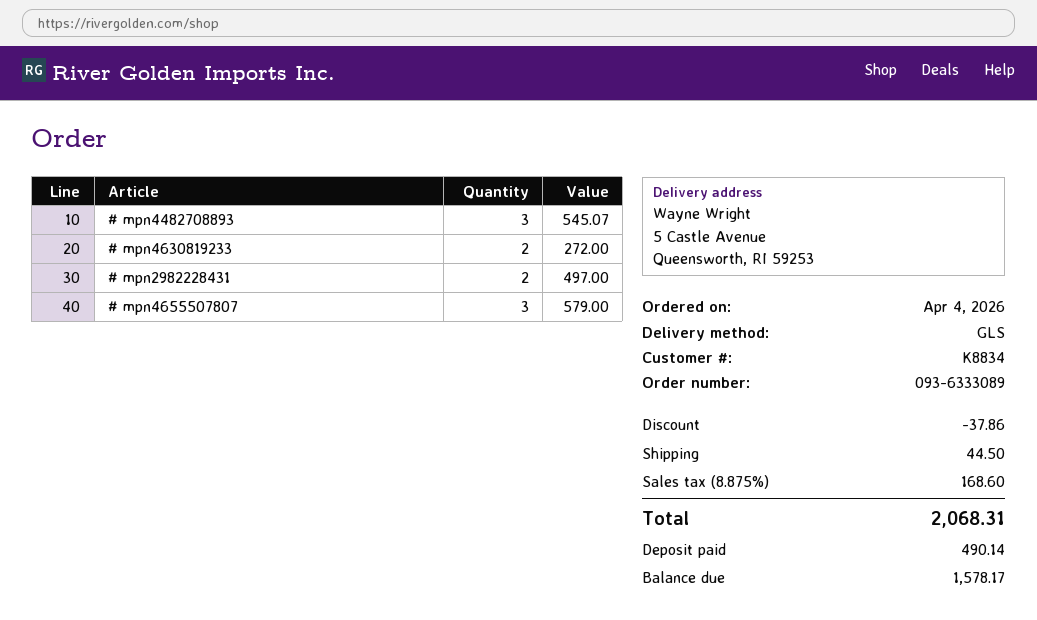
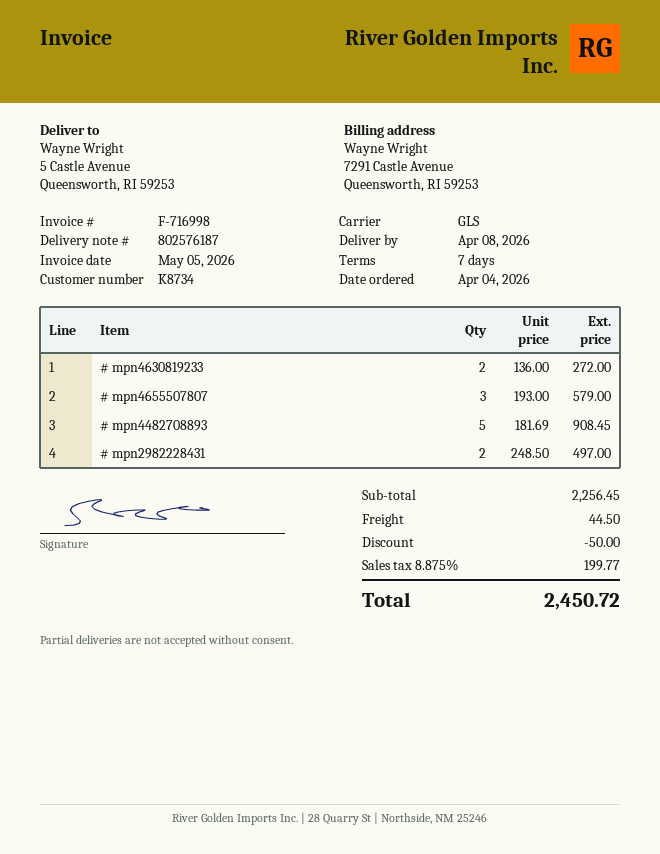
customer number: K8834 -> K8734
# mpn4482708893: 3 for 545.07 -> 5 for 908.45
discount: 37.86 -> 50.00
tax: 8.875% = 168.60 -> 8.875% = 199.77
total: 2068.31 -> 2450.72

